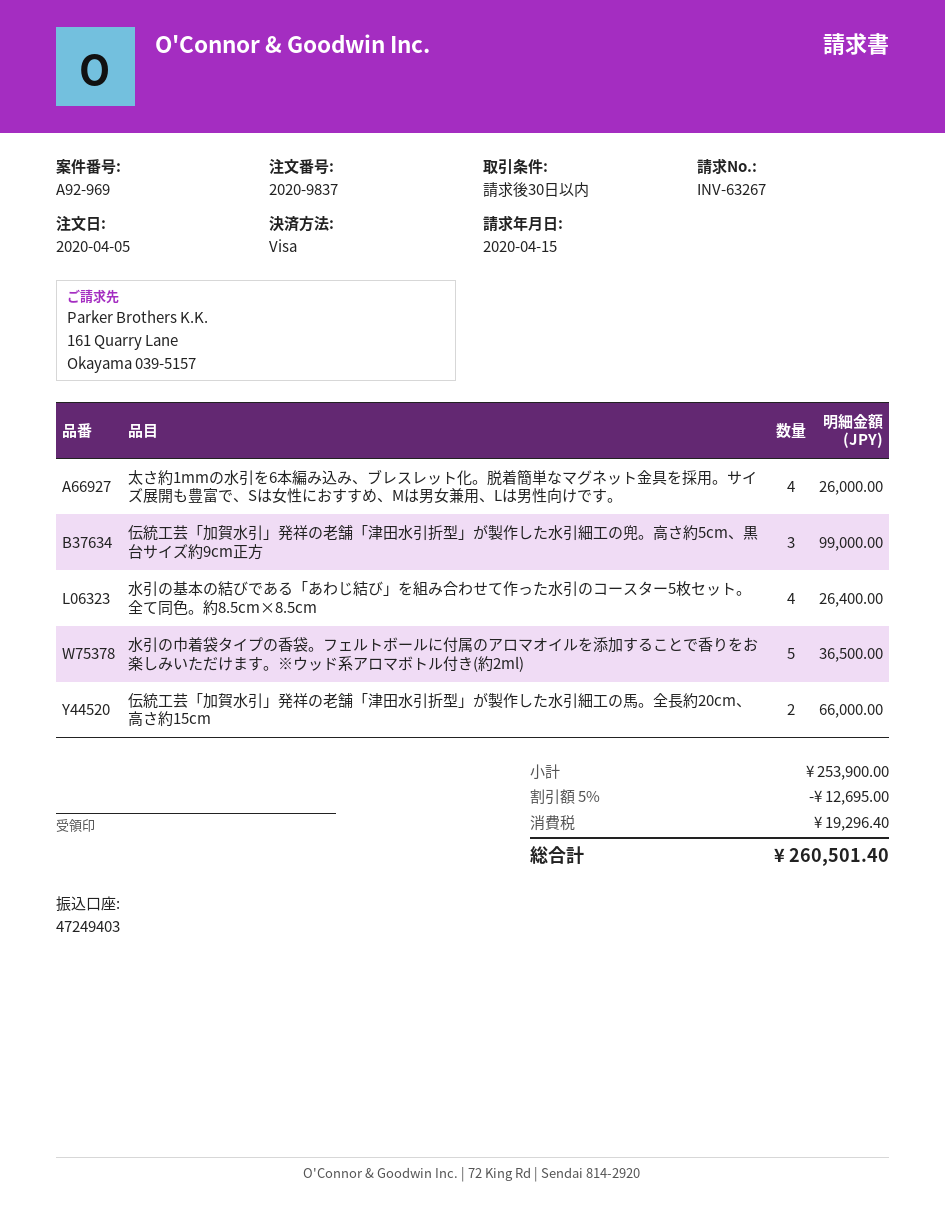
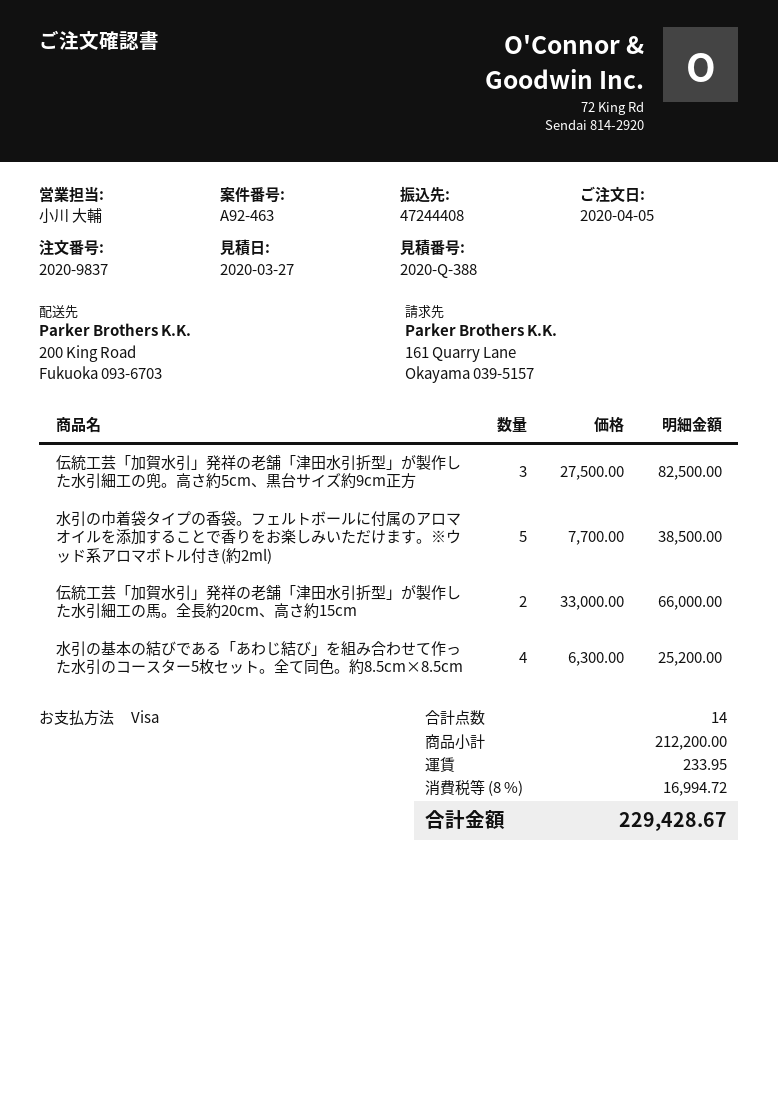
reference: A92-969 -> A92-463
bank account: 47249403 -> 47244408
太さ約1mmの水引を6本編み込み、ブレスレット化。脱着簡単なマグネット金具を採用。サイズ展開も豊富で、Sは女性におすすめ、Mは男女兼用、Lは男性向けです。: 4 for 26000.00 -> none
伝統工芸「加賀水引」発祥の老舗「津田水引折型」が製作した水引細工の兜。高さ約5cm、黒台サイズ約9cm正方: 3 for 99000.00 -> 3 for 82500.00
水引の基本の結びである「あわじ結び」を組み合わせて作った水引のコースター5枚セット。全て同色。約8.5cm×8.5cm: 4 for 26400.00 -> 4 for 25200.00
水引の巾着袋タイプの香袋。フェルトボールに付属のアロマオイルを添加することで香りをお楽しみいただけます。※ウッド系アロマボトル付き(約2ml): 5 for 36500.00 -> 5 for 38500.00
subtotal: 253900.00 -> 212200.00
discount: 5% = 12695.00 -> none
shipping: none -> 233.95
tax: 19296.40 -> 16994.72
total: 260501.40 -> 229428.67

